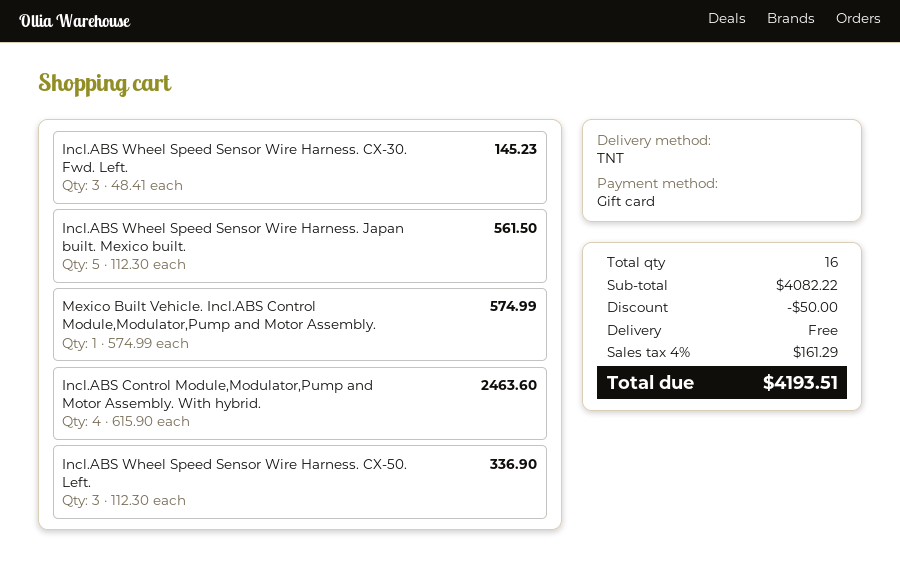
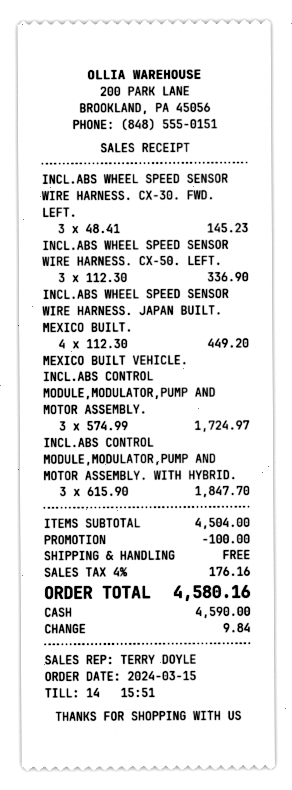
payment method: gift card -> cash
Incl.ABS Wheel Speed Sensor Wire Harness. Japan built. Mexico built.: 5 x 112.30 = 561.50 -> 4 x 112.30 = 449.20
Mexico Built Vehicle. Incl.ABS Control Module,Modulator,Pump and Motor Assembly.: 1 x 574.99 = 574.99 -> 3 x 574.99 = 1724.97
Incl.ABS Control Module,Modulator,Pump and Motor Assembly. With hybrid.: 4 x 615.90 = 2463.60 -> 3 x 615.90 = 1847.70
subtotal: 4082.22 -> 4504.00
discount: 50.00 -> 100.00
tax: 4% = 161.29 -> 4% = 176.16
total: 4193.51 -> 4580.16

